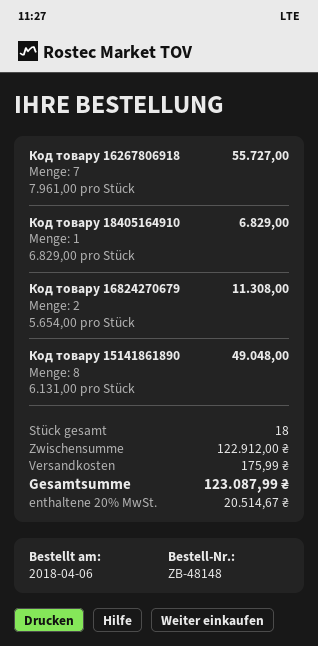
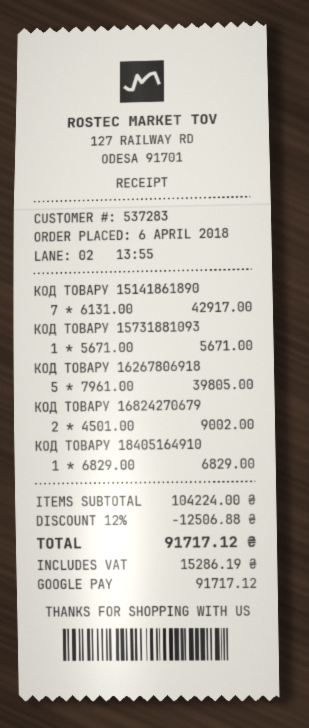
Код товару 16267806918: 7 x 7961.00 = 55727.00 -> 5 x 7961.00 = 39805.00
Код товару 16824270679: 2 x 5654.00 = 11308.00 -> 2 x 4501.00 = 9002.00
Код товару 15141861890: 8 x 6131.00 = 49048.00 -> 7 x 6131.00 = 42917.00
КОД ТОВАРУ 15731881093: none -> 1 x 5671.00 = 5671.00
subtotal: 122912.00 -> 104224.00
discount: none -> 12% = 12506.88
shipping: 175.99 -> none
tax: 20514.67 -> 15286.19
total: 123087.99 -> 91717.12

